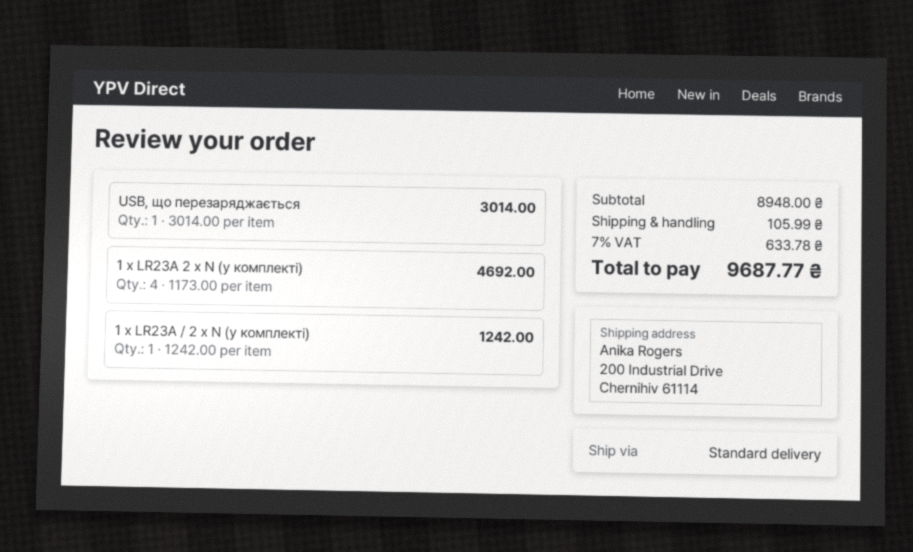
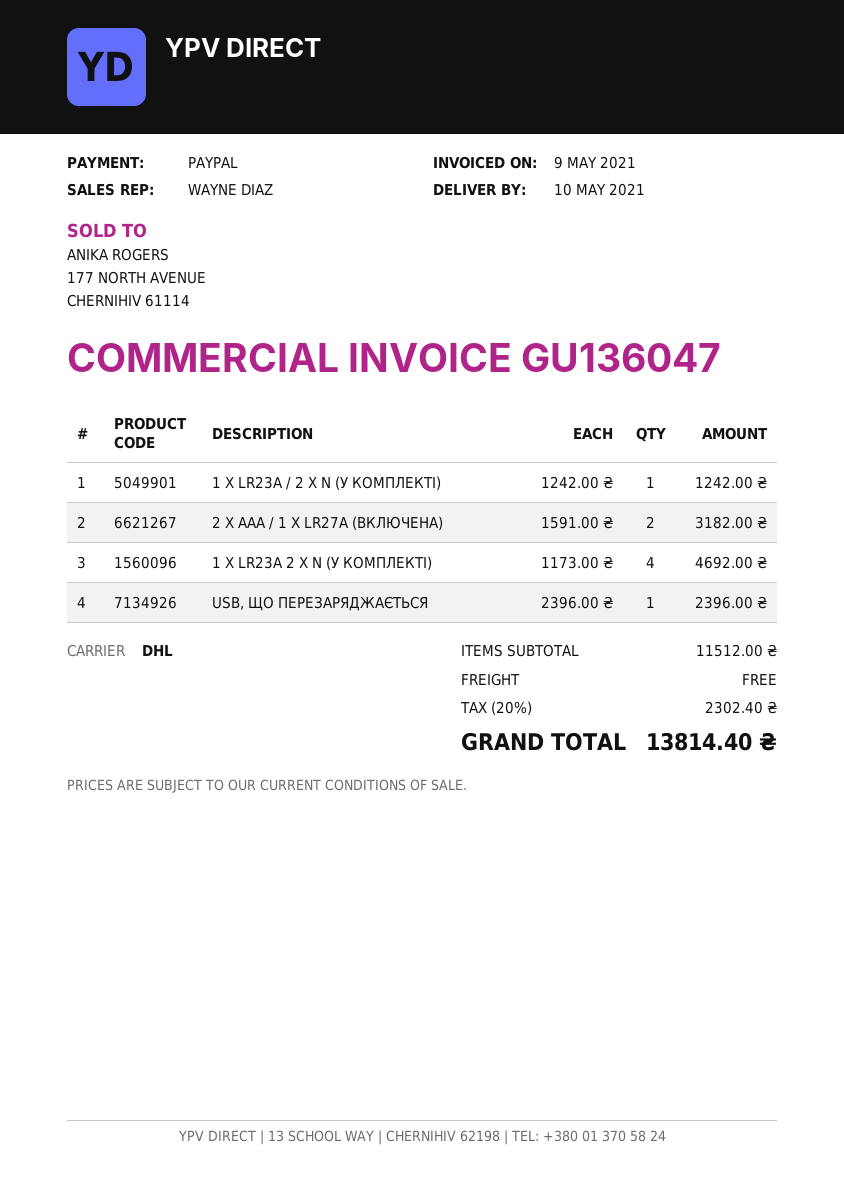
shipping method: standard -> DHL
USB, що перезаряджається: 1 x 3014.00 = 3014.00 -> 1 x 2396.00 = 2396.00
2 Х ААА / 1 Х LR27A (ВКЛЮЧЕНА): none -> 2 x 1591.00 = 3182.00
subtotal: 8948.00 -> 11512.00
shipping: 105.99 -> 0.00
tax: 7% = 633.78 -> 20% = 2302.40
total: 9687.77 -> 13814.40

